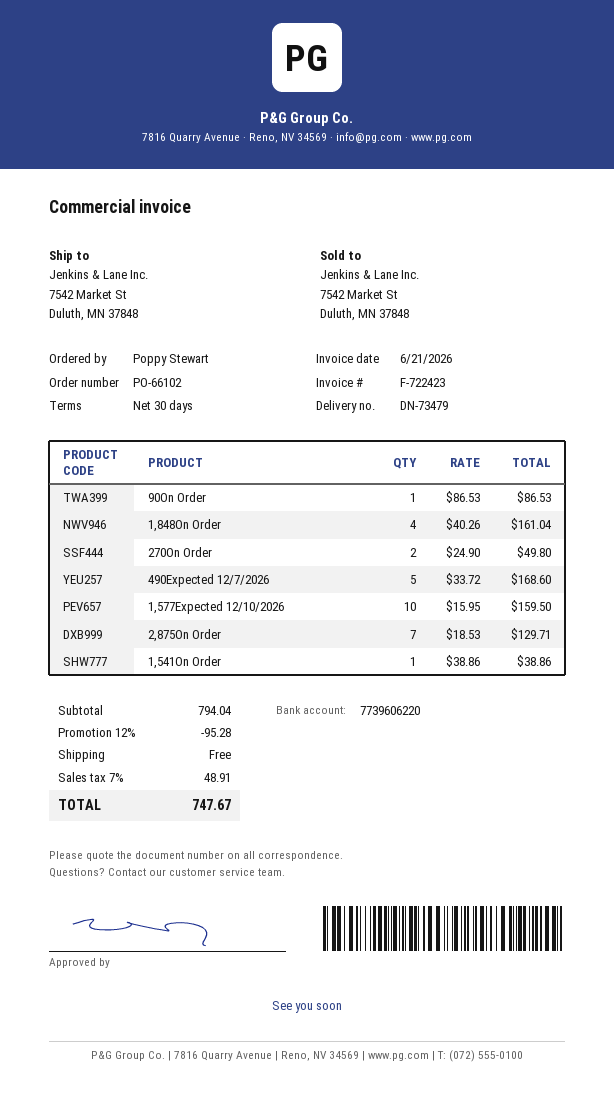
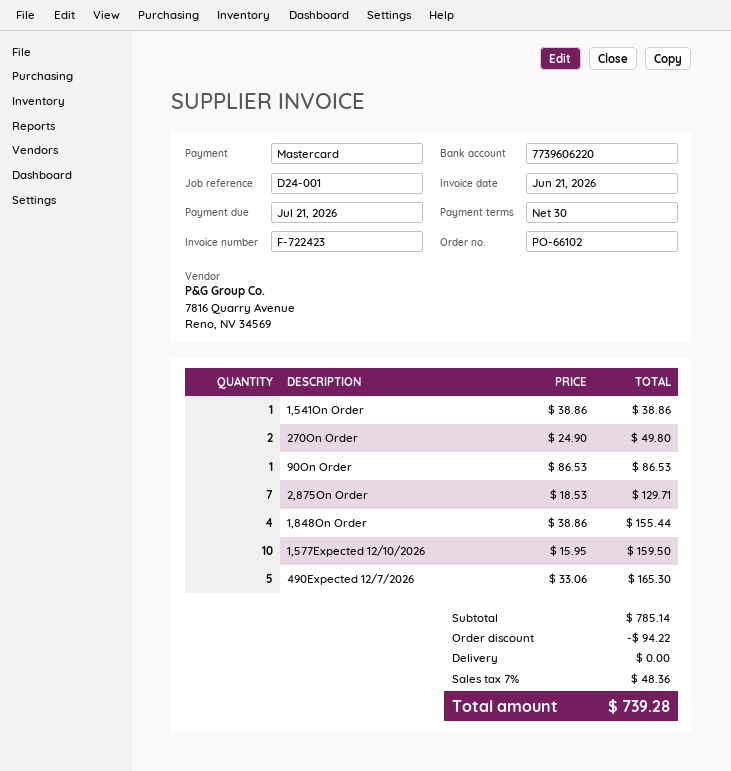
1,848On Order: 4 x 40.26 = 161.04 -> 4 x 38.86 = 155.44
490Expected 12/7/2026: 5 x 33.72 = 168.60 -> 5 x 33.06 = 165.30
subtotal: 794.04 -> 785.14
discount: 95.28 -> 94.22
tax: 7% = 48.91 -> 7% = 48.36
total: 747.67 -> 739.28

